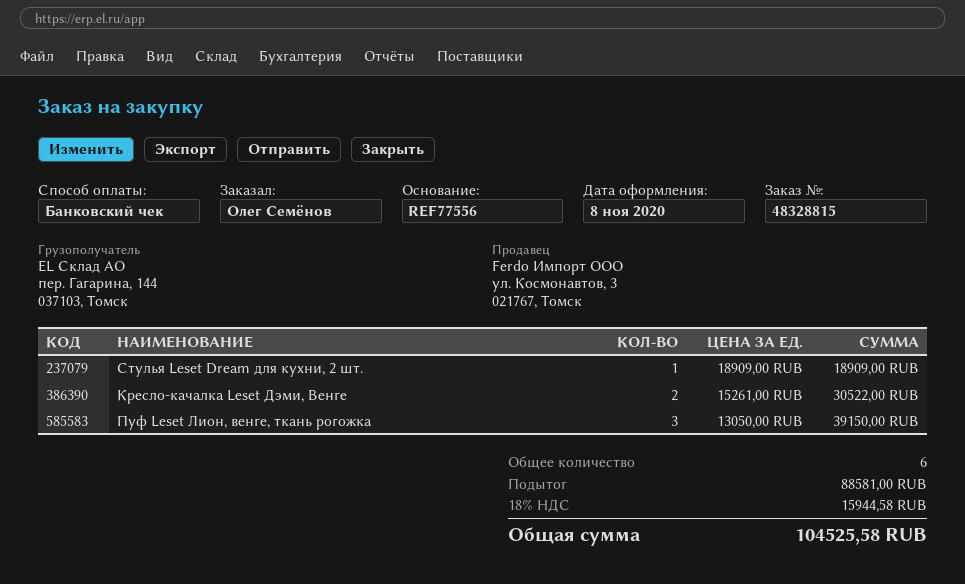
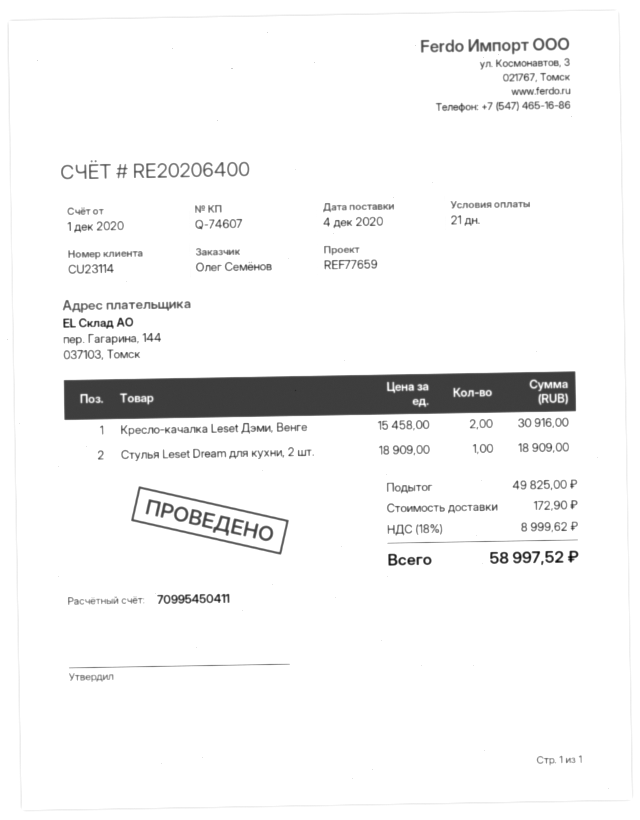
reference: REF77556 -> REF77659
Кресло-качалка Leset Дэми, Венге: 2 x 15261.00 = 30522.00 -> 2 x 15458.00 = 30916.00
Пуф Leset Лион, венге, ткань рогожка: 3 x 13050.00 = 39150.00 -> none
subtotal: 88581.00 -> 49825.00
shipping: none -> 172.90
tax: 18% = 15944.58 -> 18% = 8999.62
total: 104525.58 -> 58997.52

